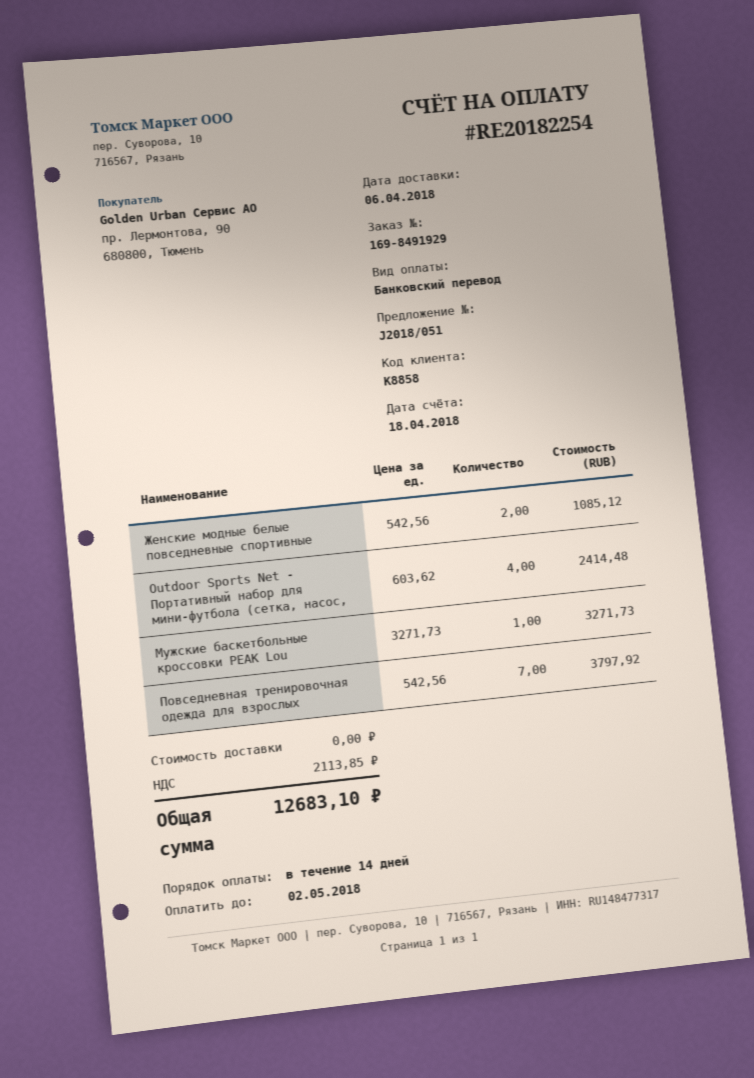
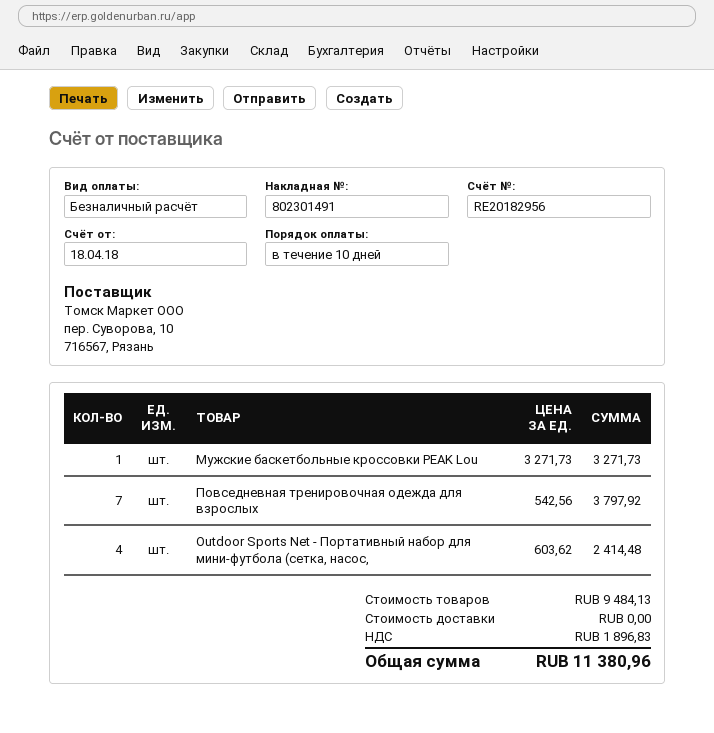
invoice number: RE20182254 -> RE20182956
payment terms: 14 days -> 10 days
Женские модные белые повседневные спортивные: 2 x 542.56 = 1085.12 -> none
tax: 2113.85 -> 1896.83
total: 12683.10 -> 11380.96

